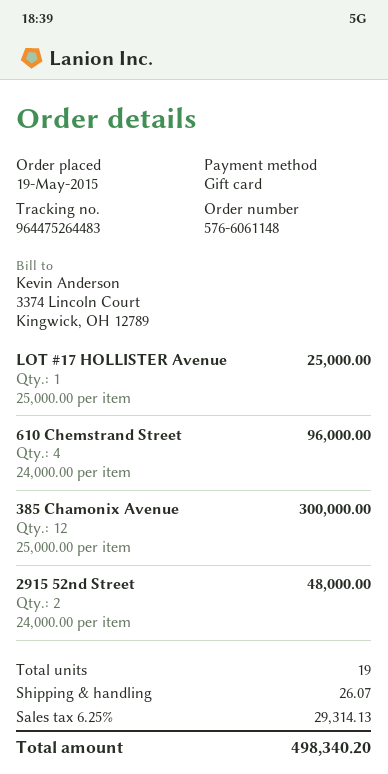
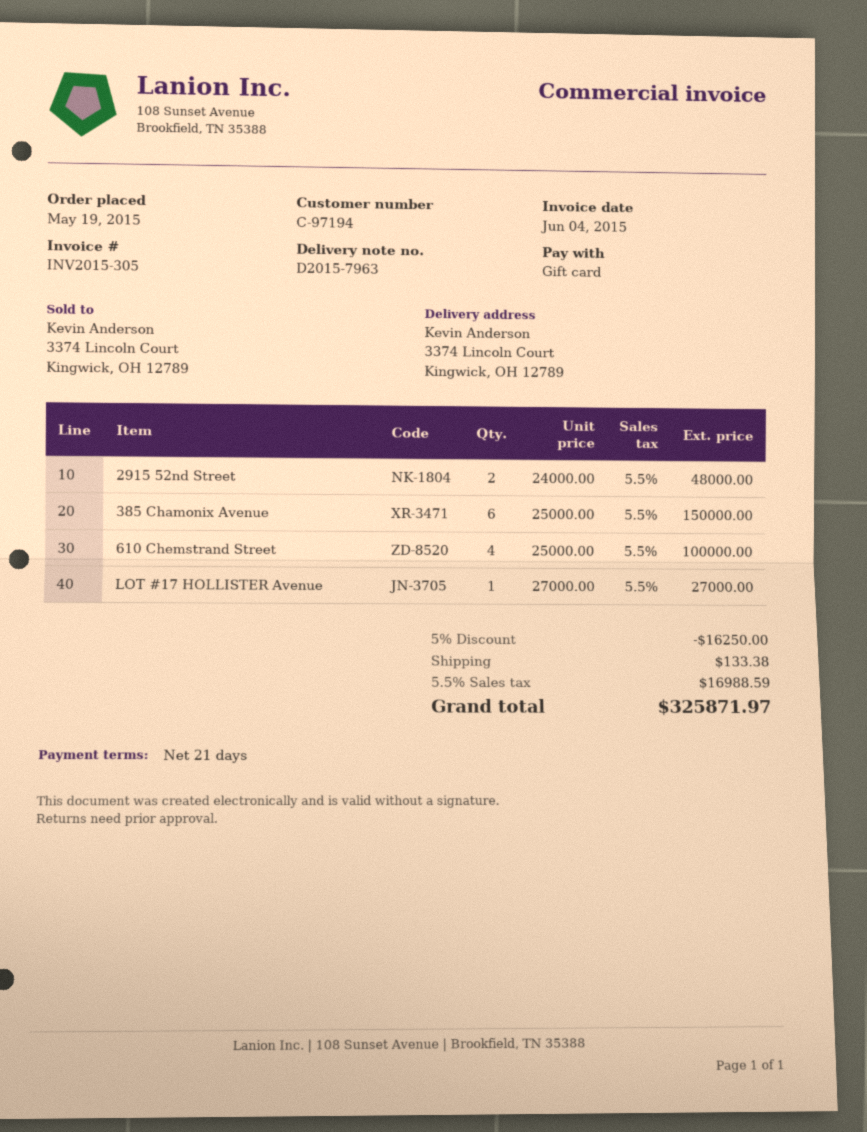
LOT #17 HOLLISTER Avenue: 1 x 25000.00 = 25000.00 -> 1 x 27000.00 = 27000.00
610 Chemstrand Street: 4 x 24000.00 = 96000.00 -> 4 x 25000.00 = 100000.00
385 Chamonix Avenue: 12 x 25000.00 = 300000.00 -> 6 x 25000.00 = 150000.00
discount: none -> 5% = 16250.00
shipping: 26.07 -> 133.38
tax: 6.25% = 29314.13 -> 5.5% = 16988.59
total: 498340.20 -> 325871.97

